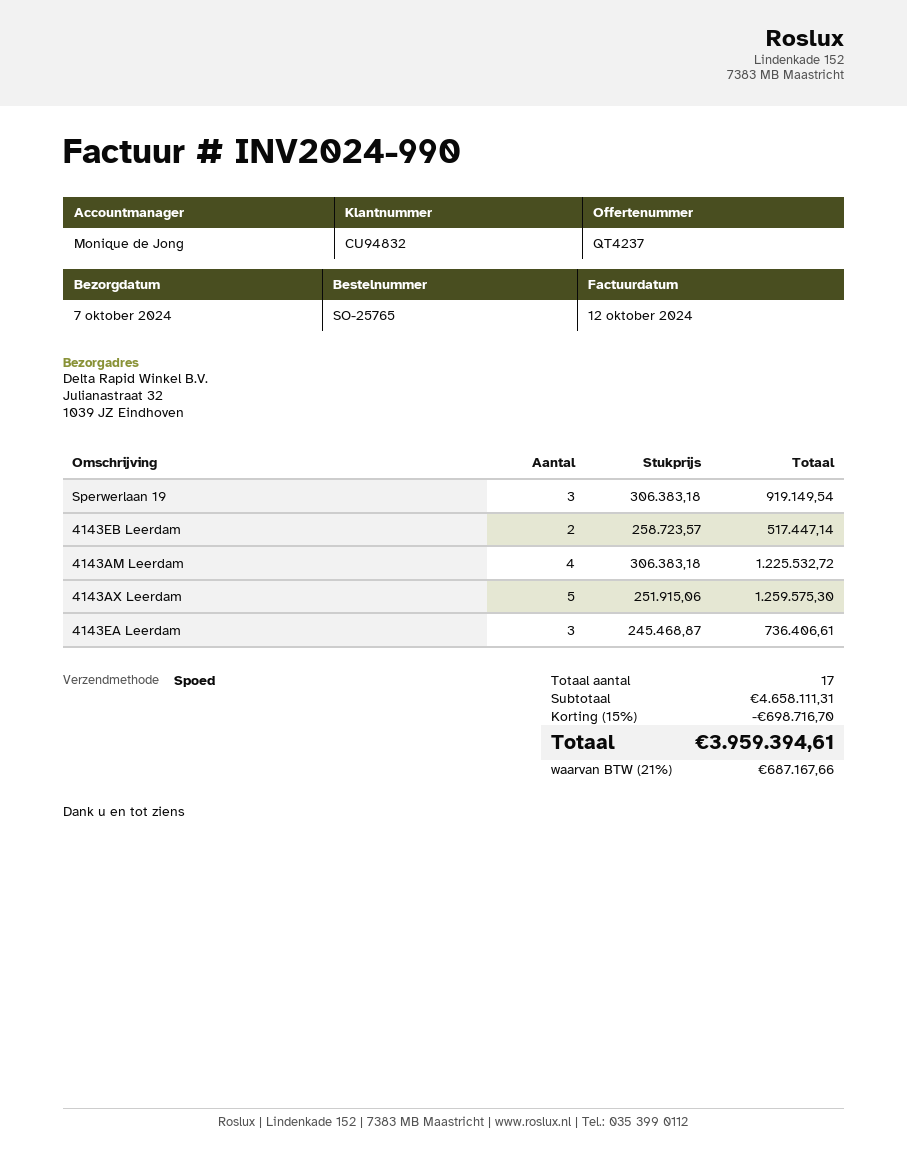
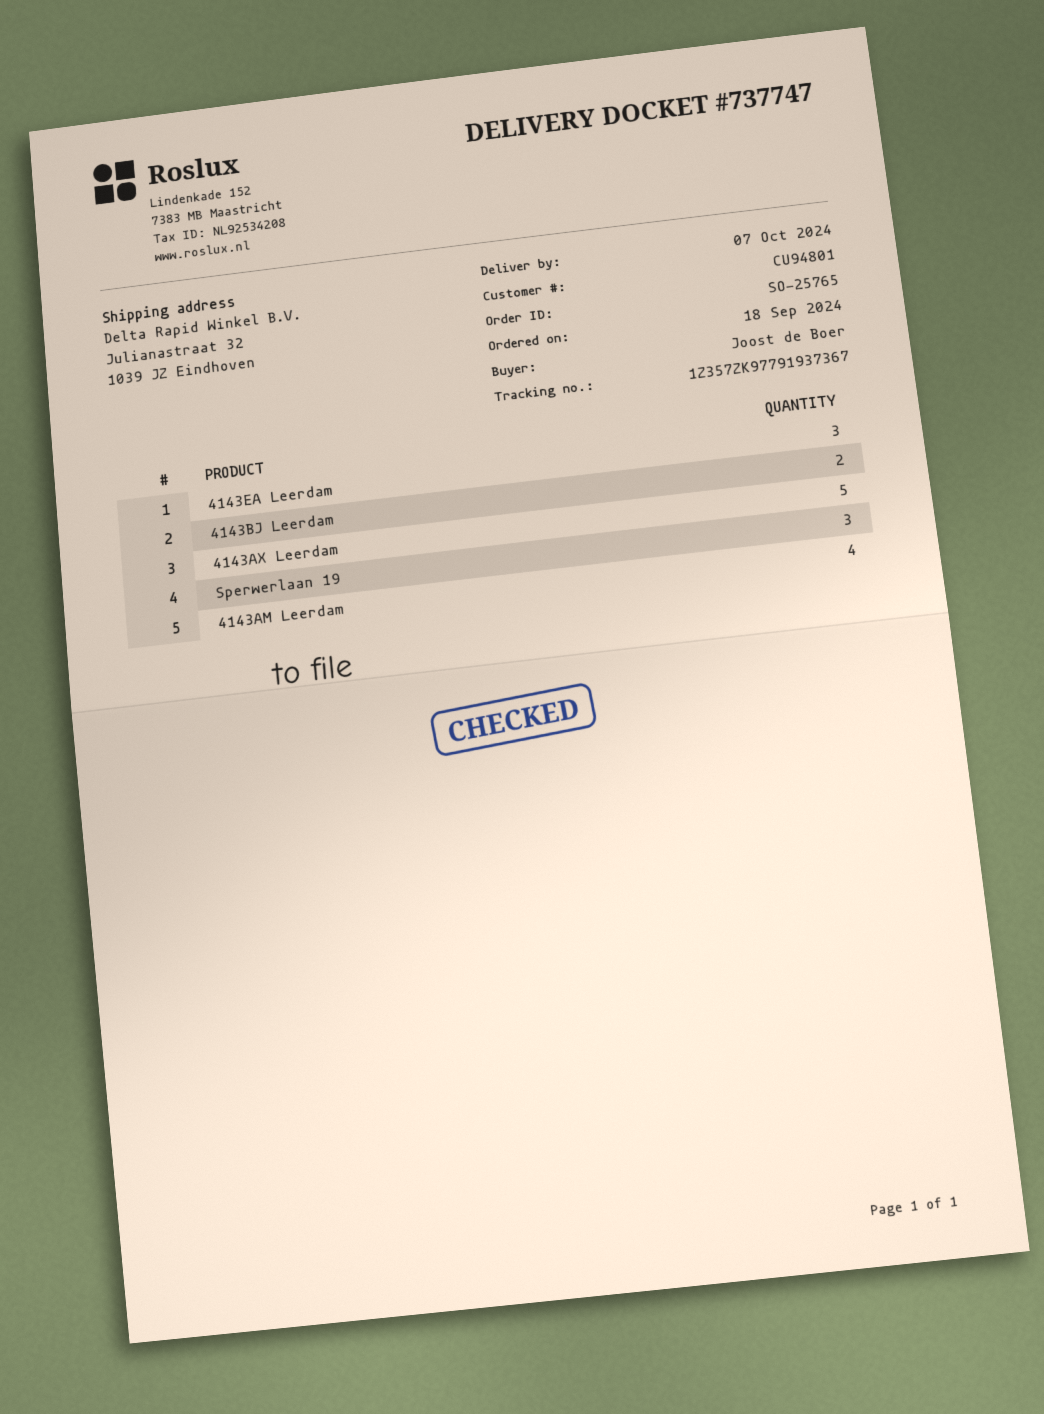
customer number: CU94832 -> CU94801
4143EB Leerdam: 2 -> none
4143BJ Leerdam: none -> 2

